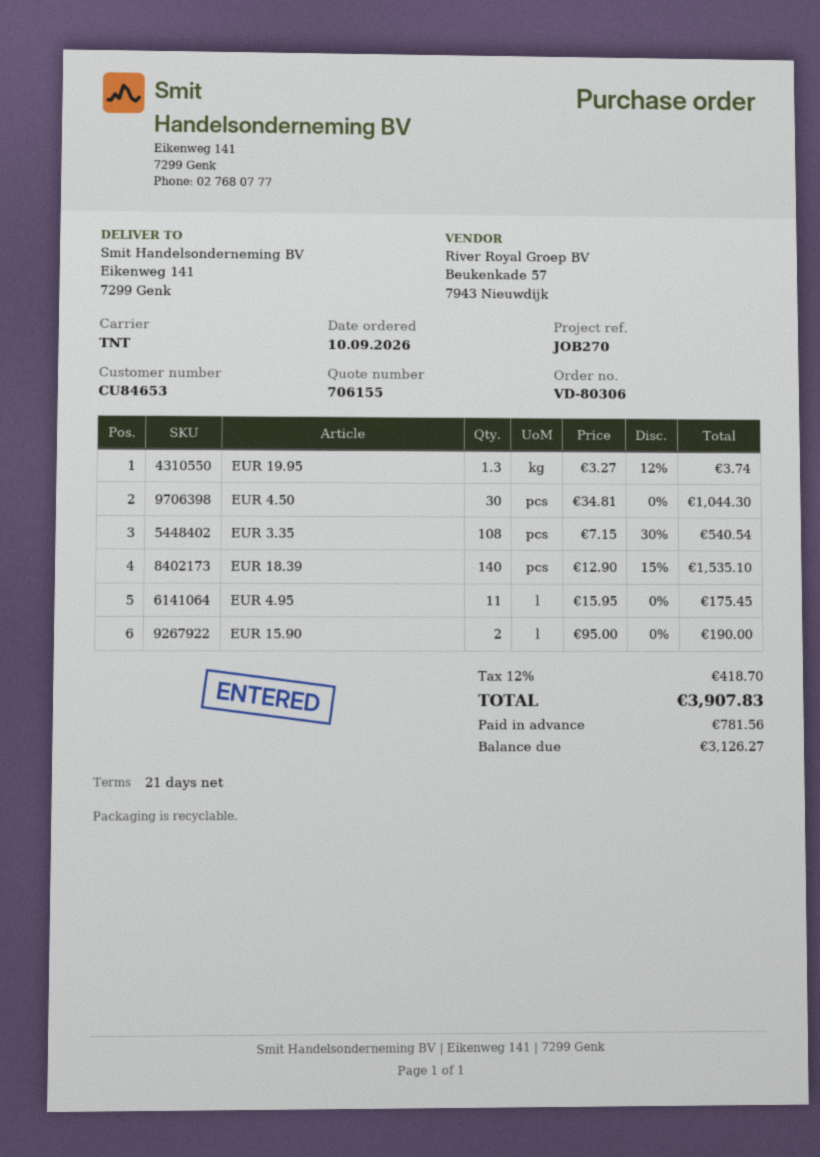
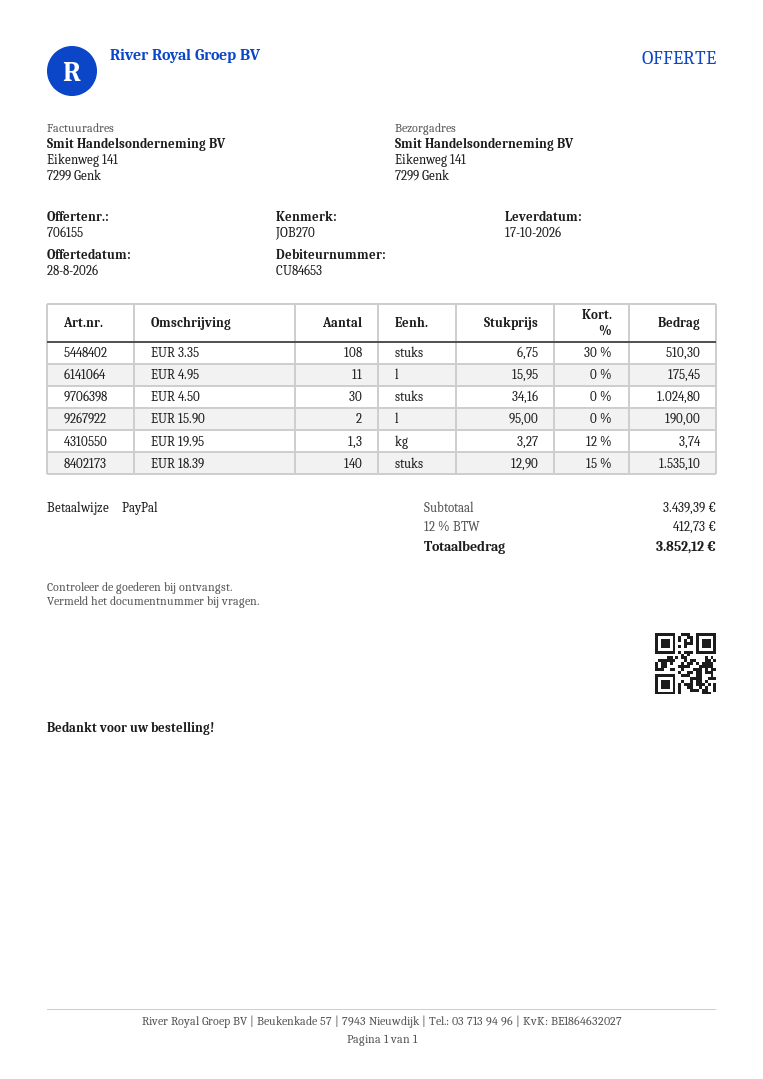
EUR 4.50: 30 x 34.81 = 1044.30 -> 30 x 34.16 = 1024.80
EUR 3.35: 108 x 7.15 - 30% = 540.54 -> 108 x 6.75 - 30% = 510.30
tax: 12% = 418.70 -> 12% = 412.73
total: 3907.83 -> 3852.12

